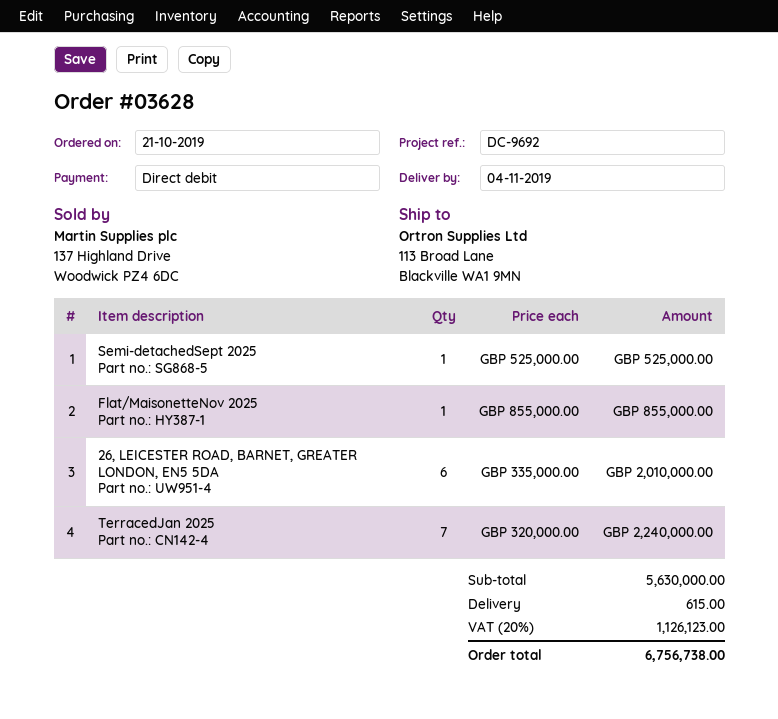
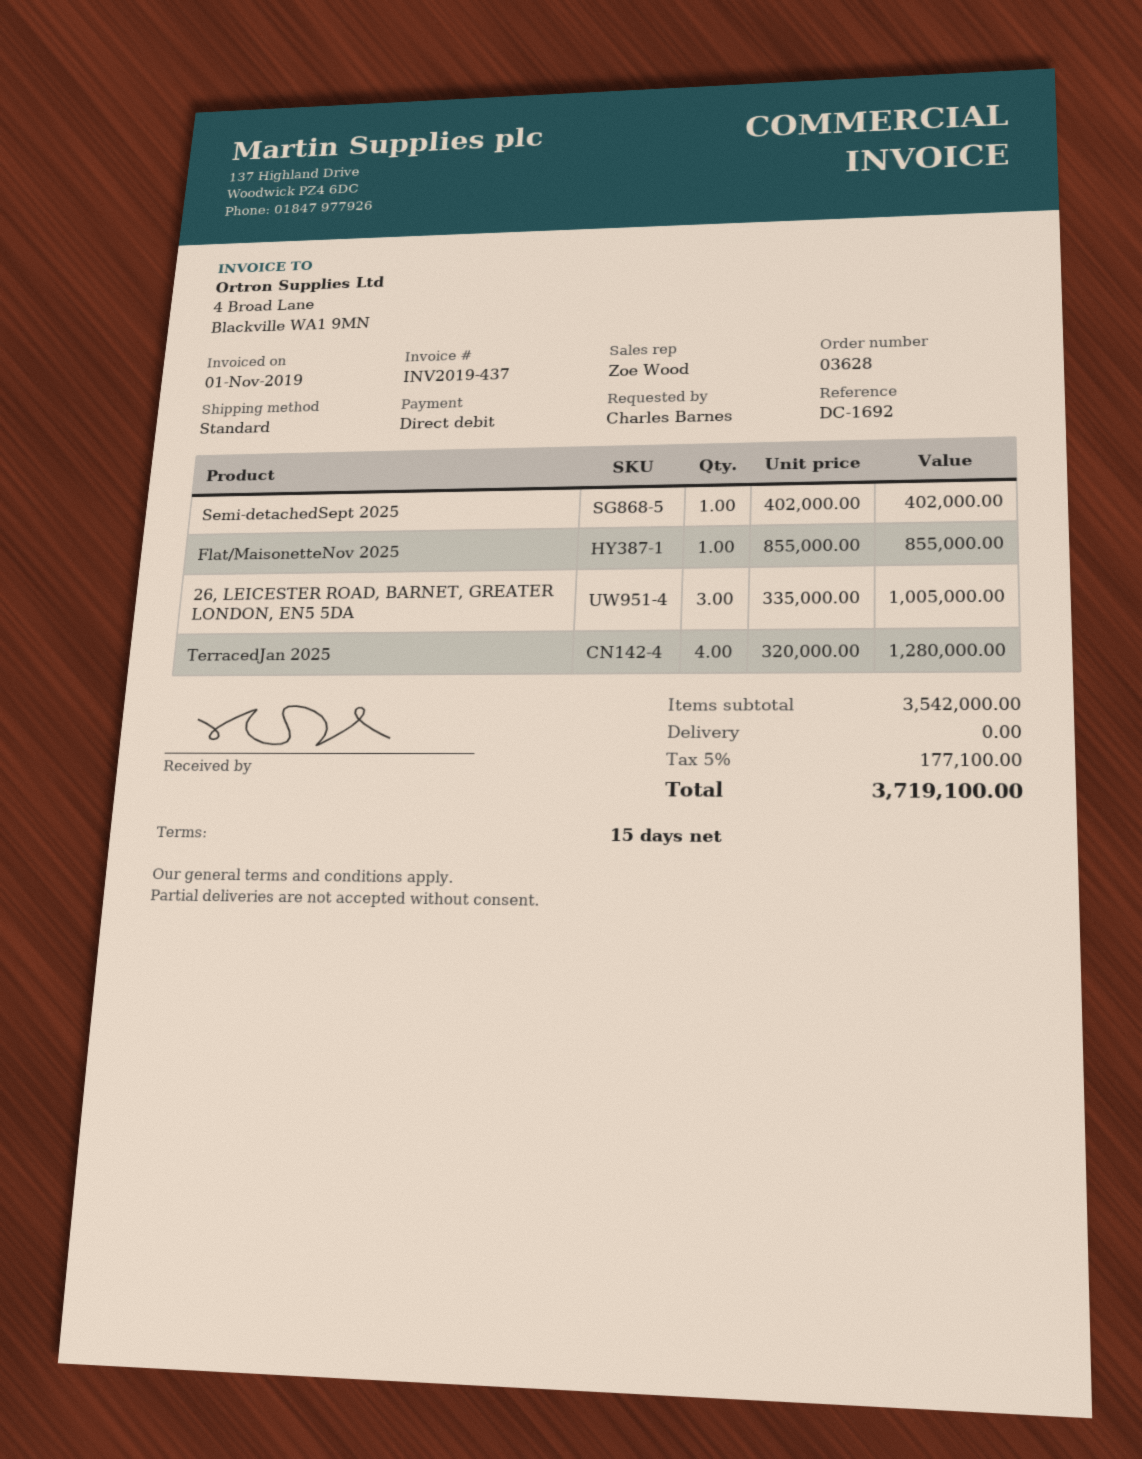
reference: DC-9692 -> DC-1692
Semi-detachedSept 2025: 1 x 525000.00 = 525000.00 -> 1 x 402000.00 = 402000.00
26, LEICESTER ROAD, BARNET, GREATER LONDON, EN5 5DA: 6 x 335000.00 = 2010000.00 -> 3 x 335000.00 = 1005000.00
TerracedJan 2025: 7 x 320000.00 = 2240000.00 -> 4 x 320000.00 = 1280000.00
subtotal: 5630000.00 -> 3542000.00
shipping: 615.00 -> 0.00
tax: 20% = 1126123.00 -> 5% = 177100.00
total: 6756738.00 -> 3719100.00

